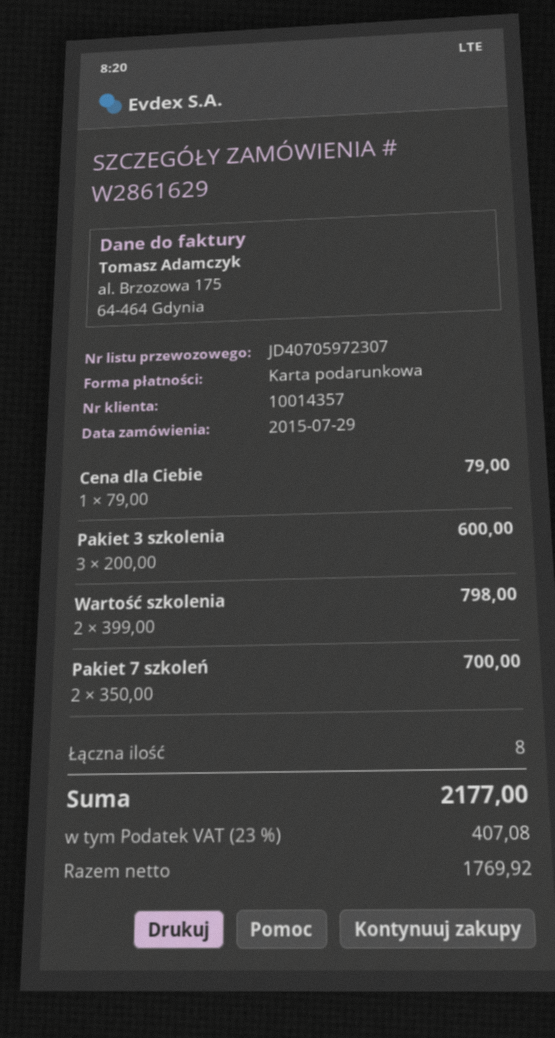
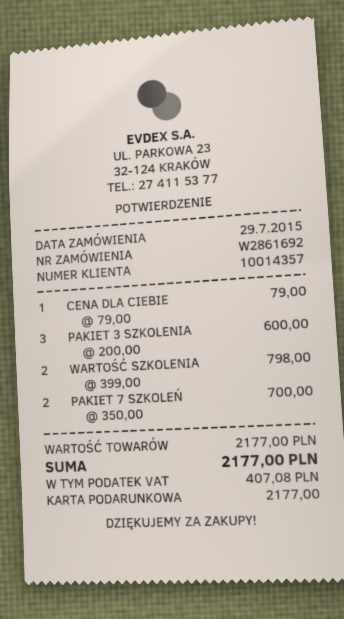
order number: W2861629 -> W2861692

